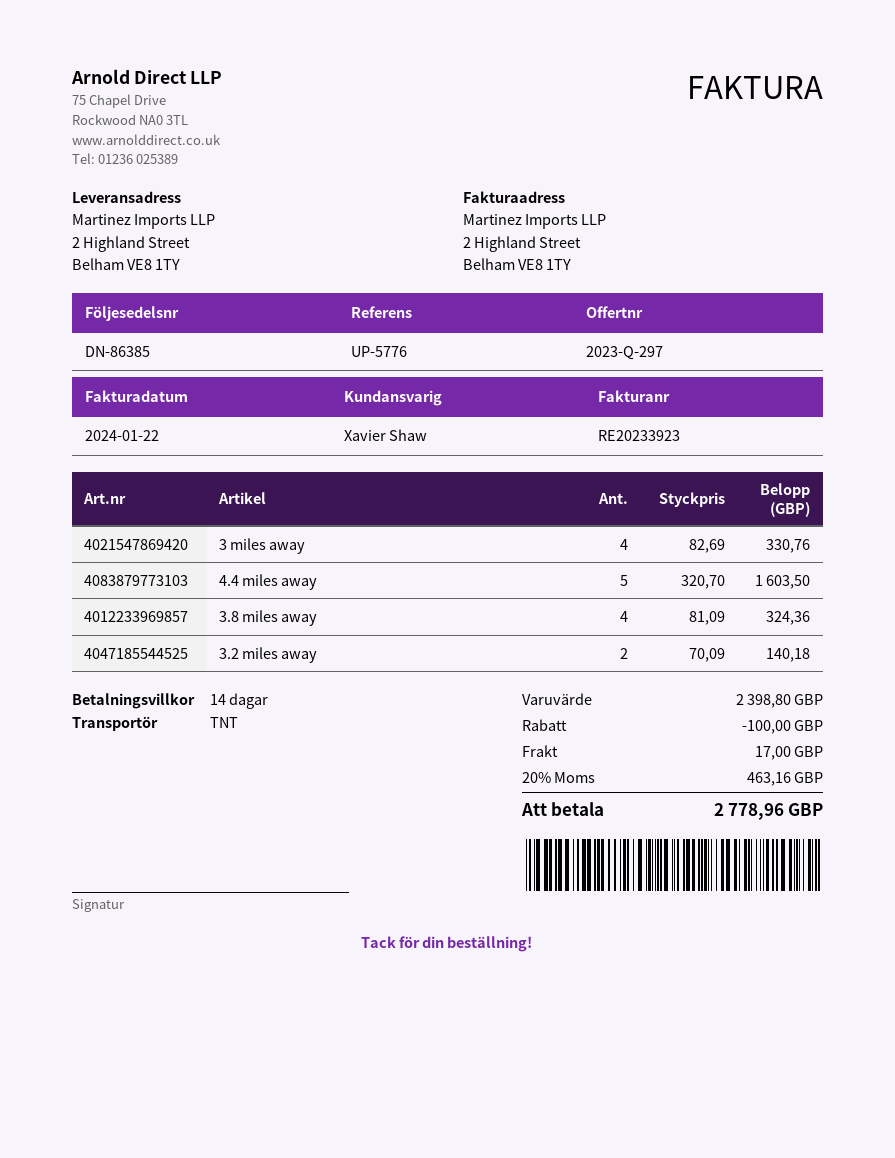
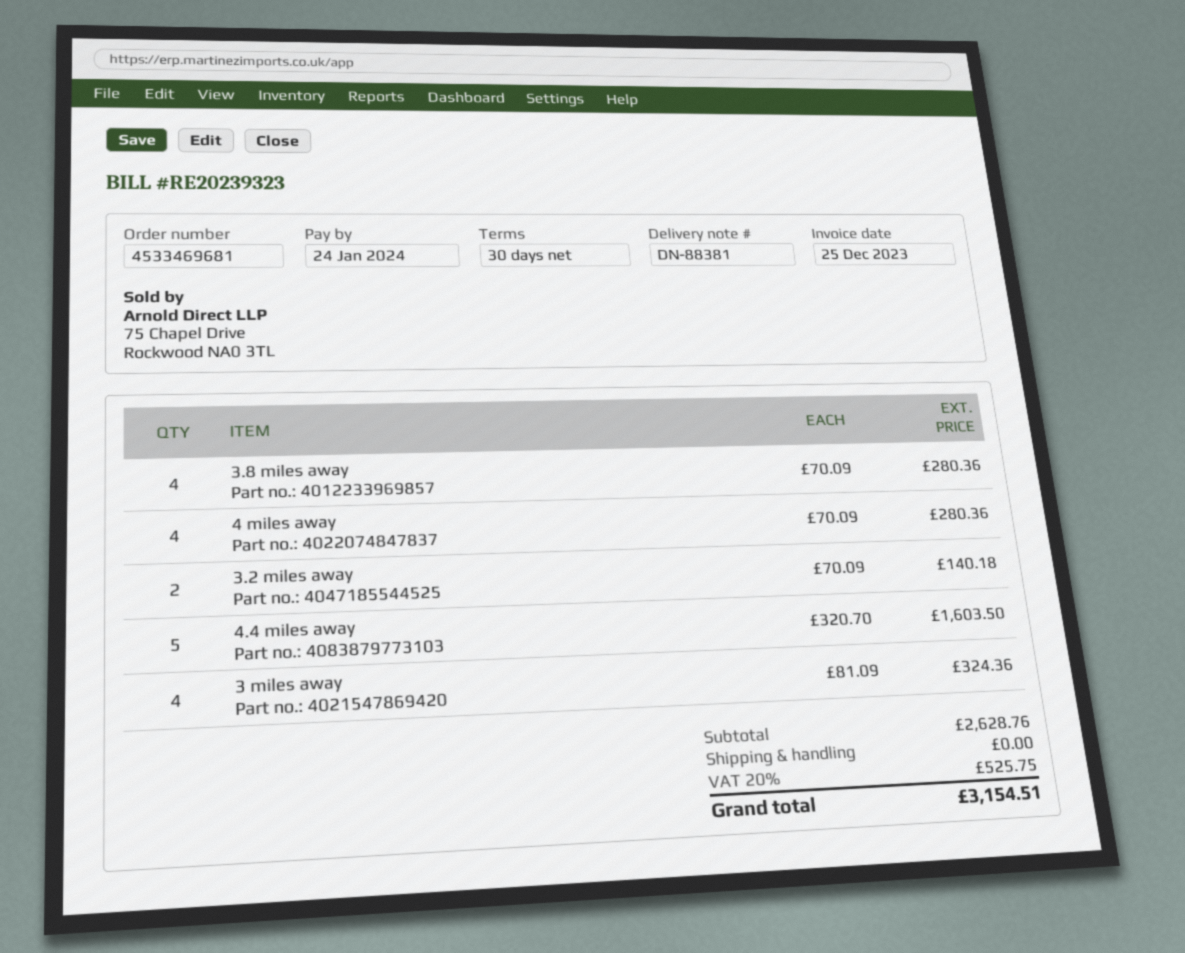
delivery note number: DN-86385 -> DN-88381
invoice number: RE20233923 -> RE20239323
invoice date: 2024-01-22 -> 2023-12-25
payment terms: 14 days -> 30 days
3 miles away: 4 x 82.69 = 330.76 -> 4 x 81.09 = 324.36
3.8 miles away: 4 x 81.09 = 324.36 -> 4 x 70.09 = 280.36
4 miles away: none -> 4 x 70.09 = 280.36
subtotal: 2398.80 -> 2628.76
discount: 100.00 -> none
shipping: 17.00 -> 0.00
tax: 20% = 463.16 -> 20% = 525.75
total: 2778.96 -> 3154.51

